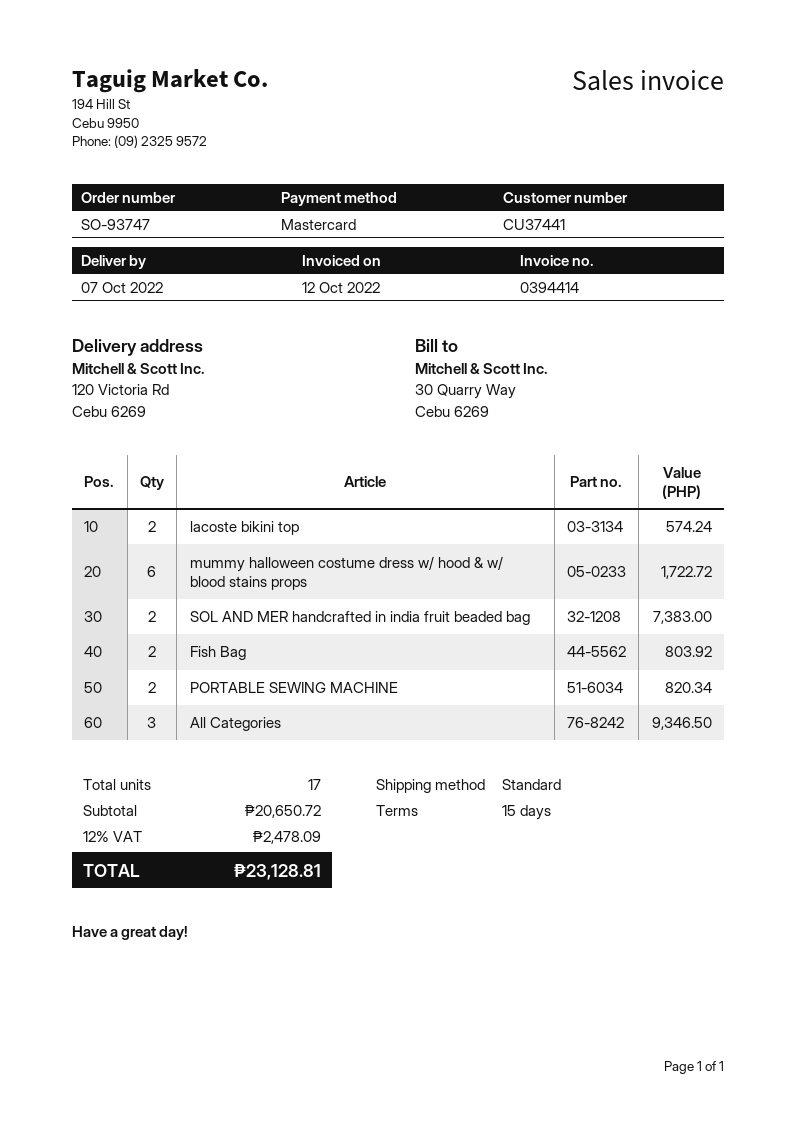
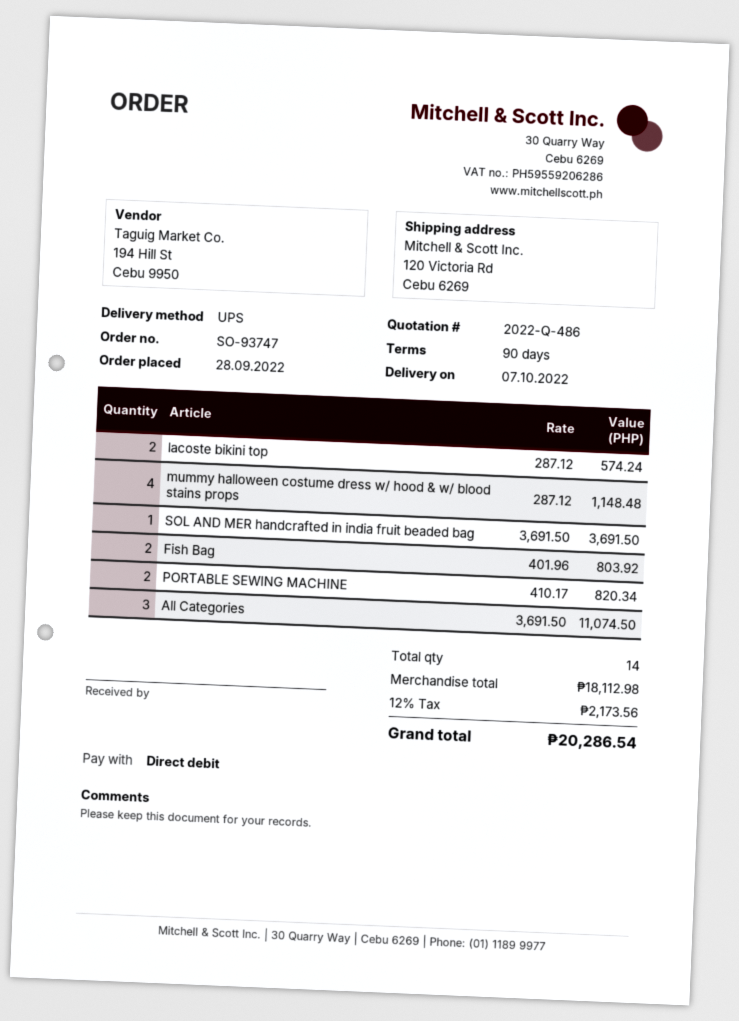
payment terms: 15 days -> 90 days
payment method: Mastercard -> direct debit
shipping method: standard -> UPS
mummy halloween costume dress w/ hood & w/ blood stains props: 6 for 1722.72 -> 4 for 1148.48
SOL AND MER handcrafted in india fruit beaded bag: 2 for 7383.00 -> 1 for 3691.50
All Categories: 3 for 9346.50 -> 3 for 11074.50
total quantity: 17 -> 14
subtotal: 20650.72 -> 18112.98
tax: 12% = 2478.09 -> 12% = 2173.56
total: 23128.81 -> 20286.54

